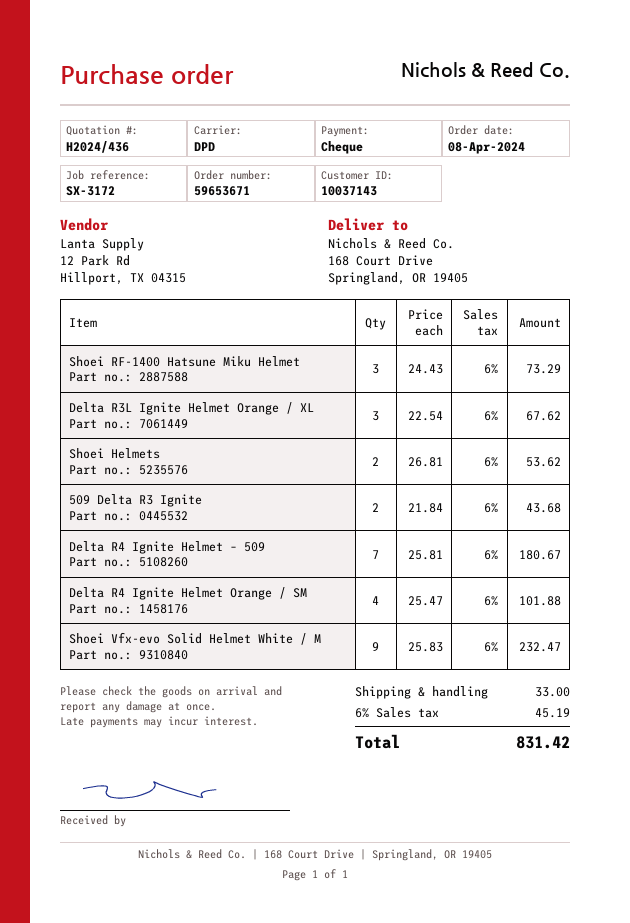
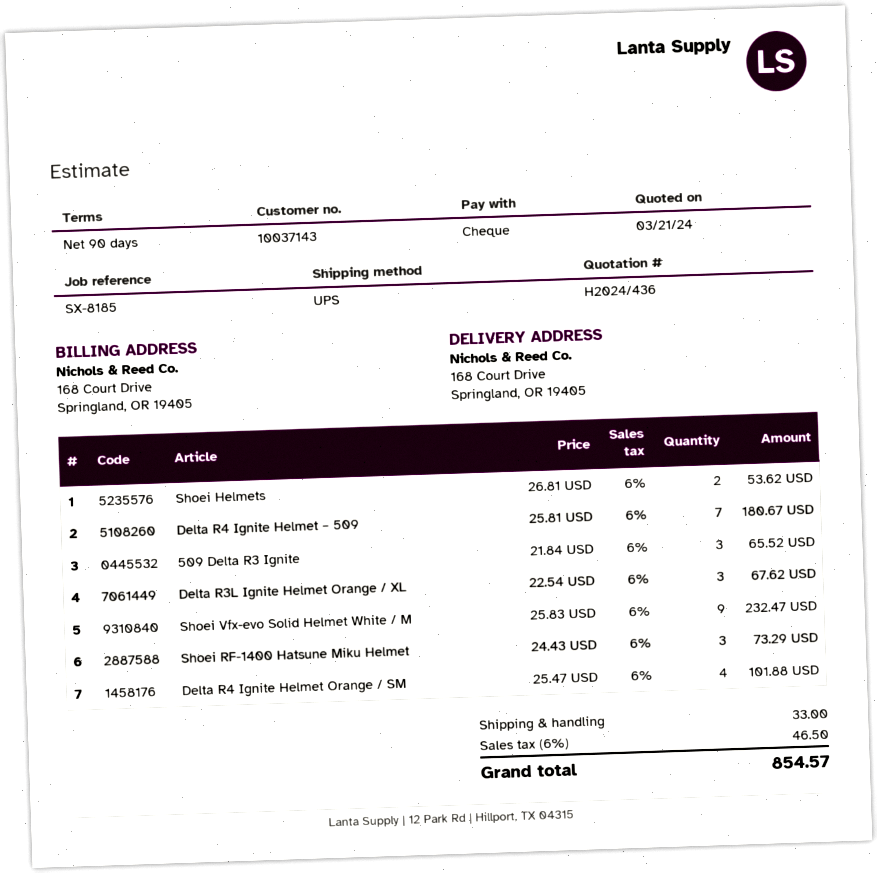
reference: SX-3172 -> SX-8185
shipping method: DPD -> UPS
509 Delta R3 Ignite: 2 x 21.84 = 43.68 -> 3 x 21.84 = 65.52
tax: 6% = 45.19 -> 6% = 46.50
total: 831.42 -> 854.57

